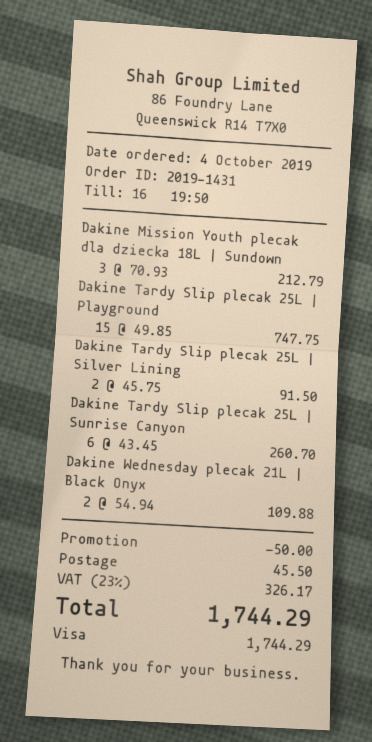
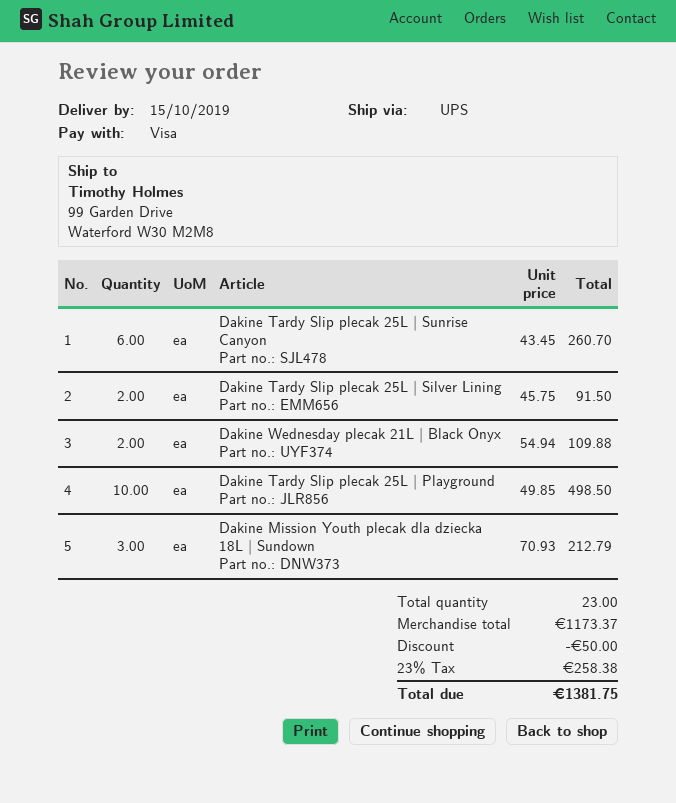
Dakine Tardy Slip plecak 25L | Playground: 15 x 49.85 = 747.75 -> 10 x 49.85 = 498.50
shipping: 45.50 -> none
tax: 23% = 326.17 -> 23% = 258.38
total: 1744.29 -> 1381.75

